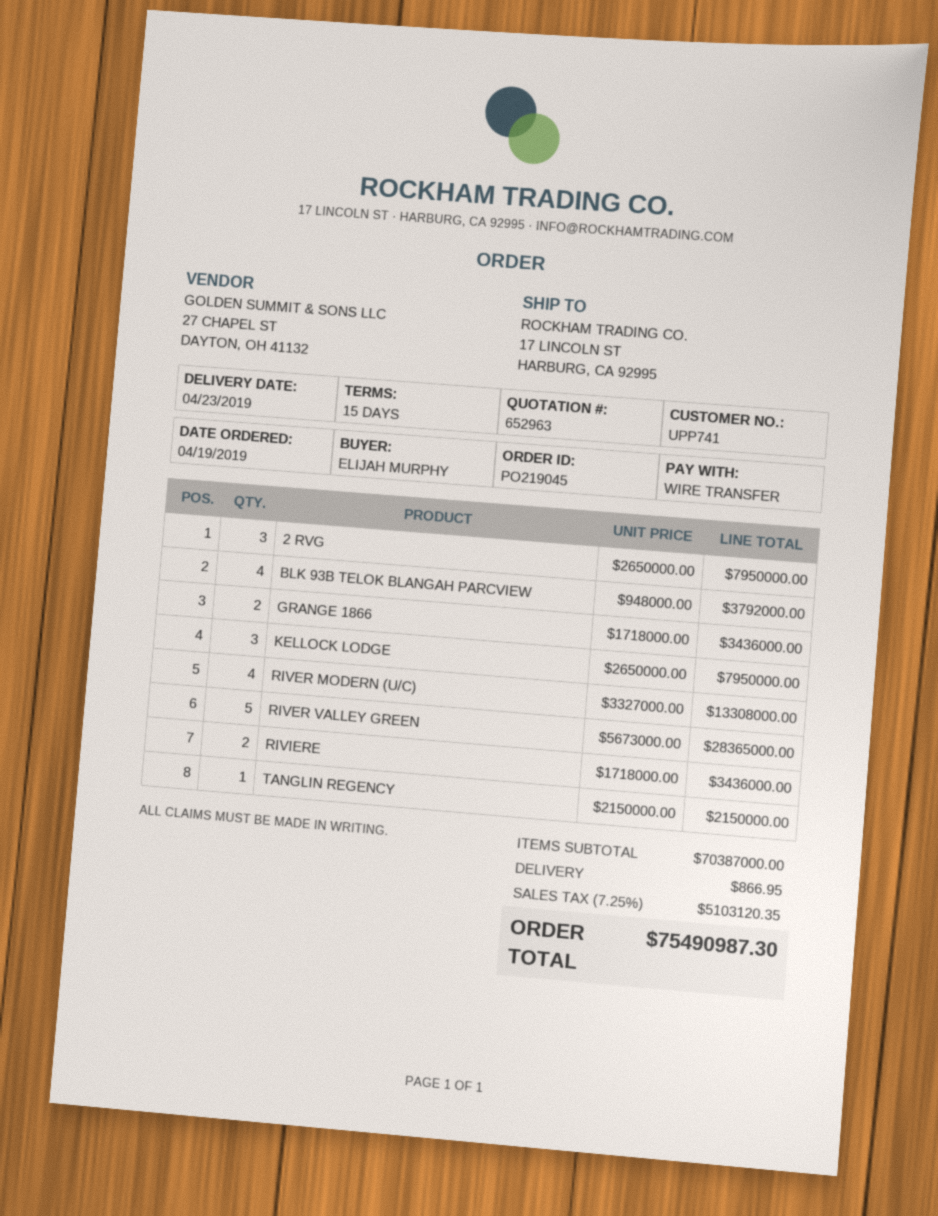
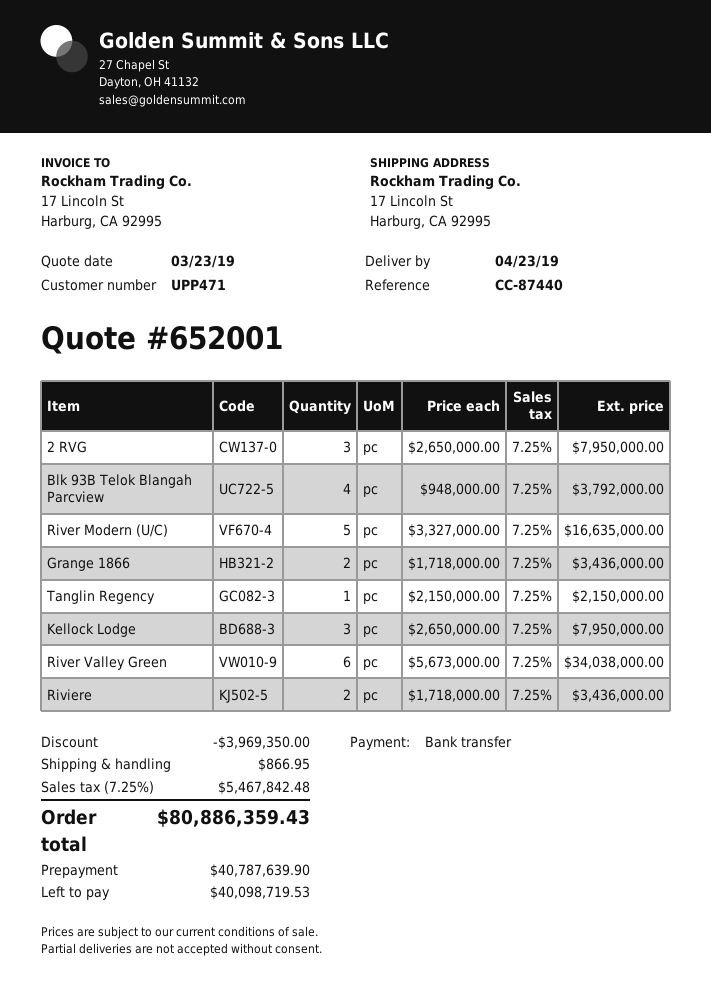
quote number: 652963 -> 652001
customer number: UPP741 -> UPP471
RIVER MODERN (U/C): 4 x 3327000.00 = 13308000.00 -> 5 x 3327000.00 = 16635000.00
RIVER VALLEY GREEN: 5 x 5673000.00 = 28365000.00 -> 6 x 5673000.00 = 34038000.00
discount: none -> 3969350.00
tax: 7.25% = 5103120.35 -> 7.25% = 5467842.48
total: 75490987.30 -> 80886359.43

